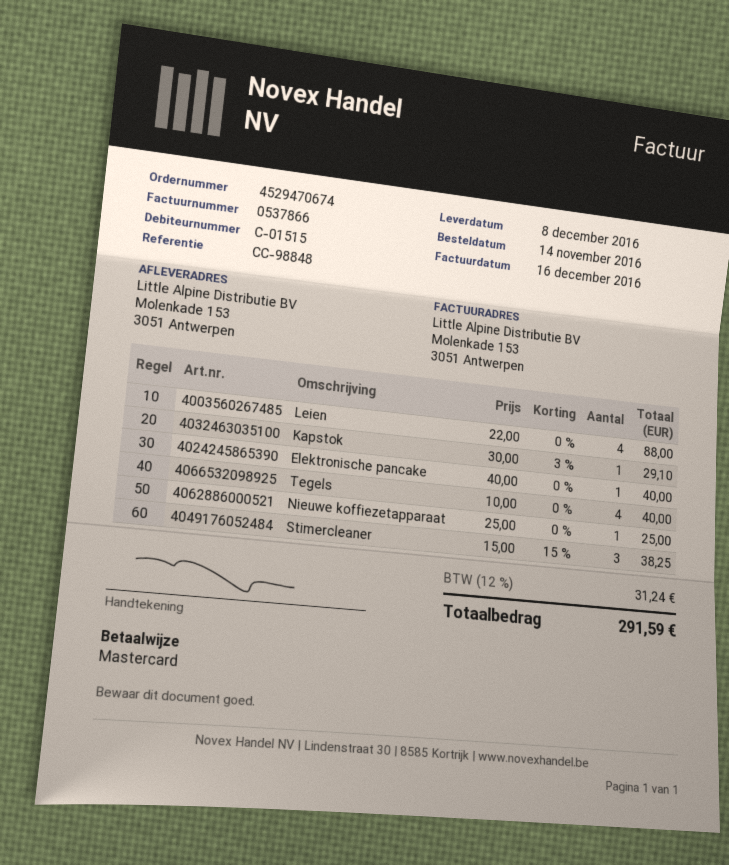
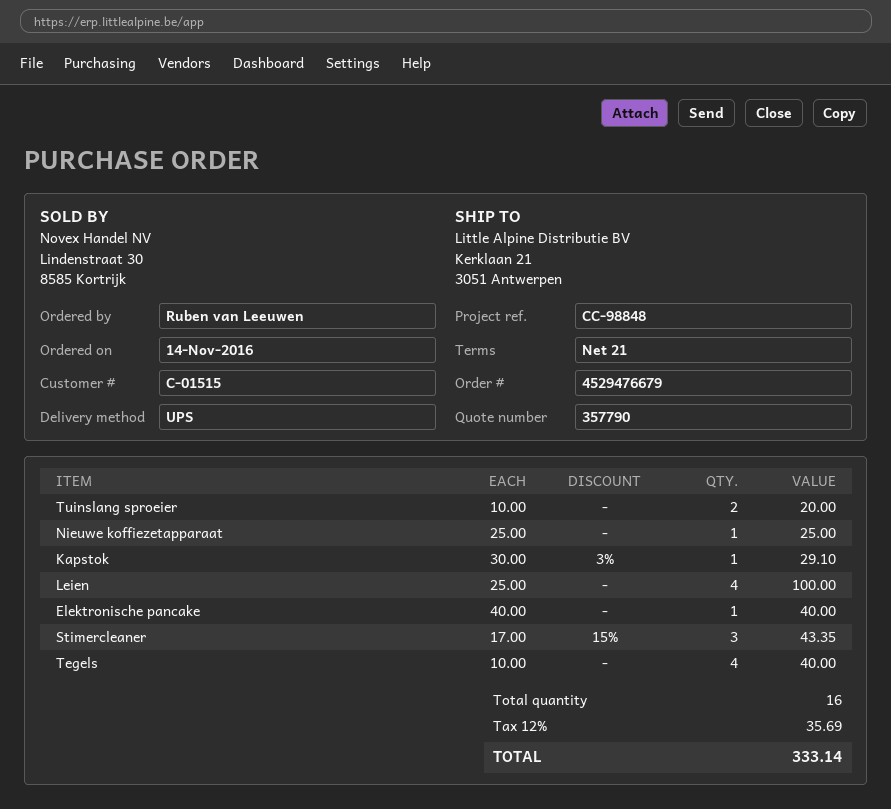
order number: 4529470674 -> 4529476679
ship to: Molenkade 153, 3051 Antwerpen -> Kerklaan 21, 3051 Antwerpen
Leien: 4 x 22.00 = 88.00 -> 4 x 25.00 = 100.00
Stimercleaner: 3 x 15.00 - 15% = 38.25 -> 3 x 17.00 - 15% = 43.35
Tuinslang sproeier: none -> 2 x 10.00 = 20.00
tax: 12% = 31.24 -> 12% = 35.69
total: 291.59 -> 333.14

